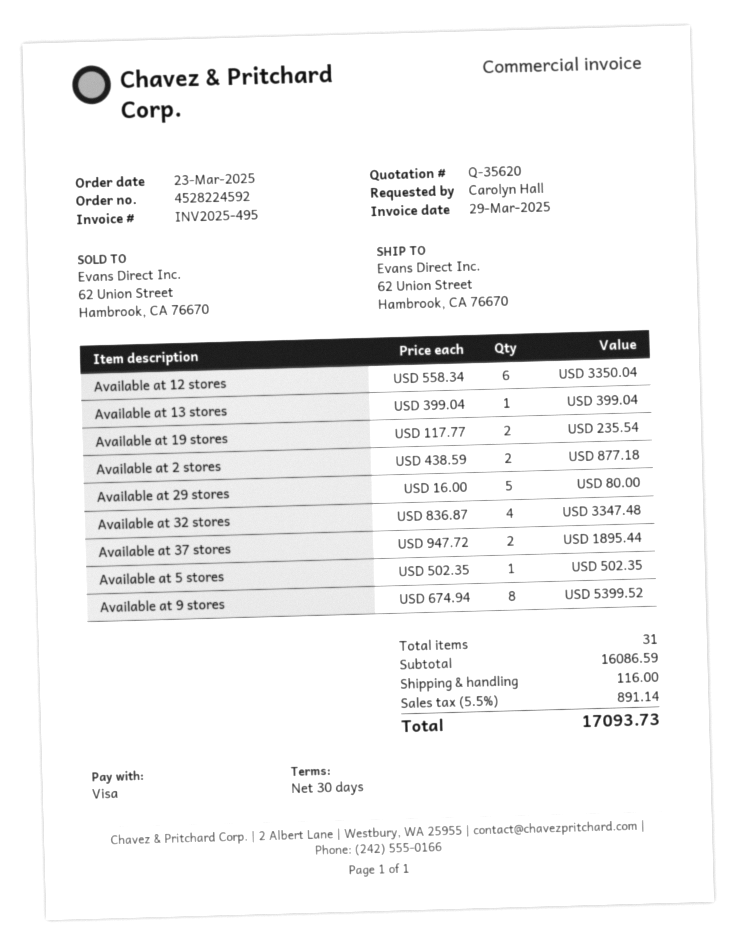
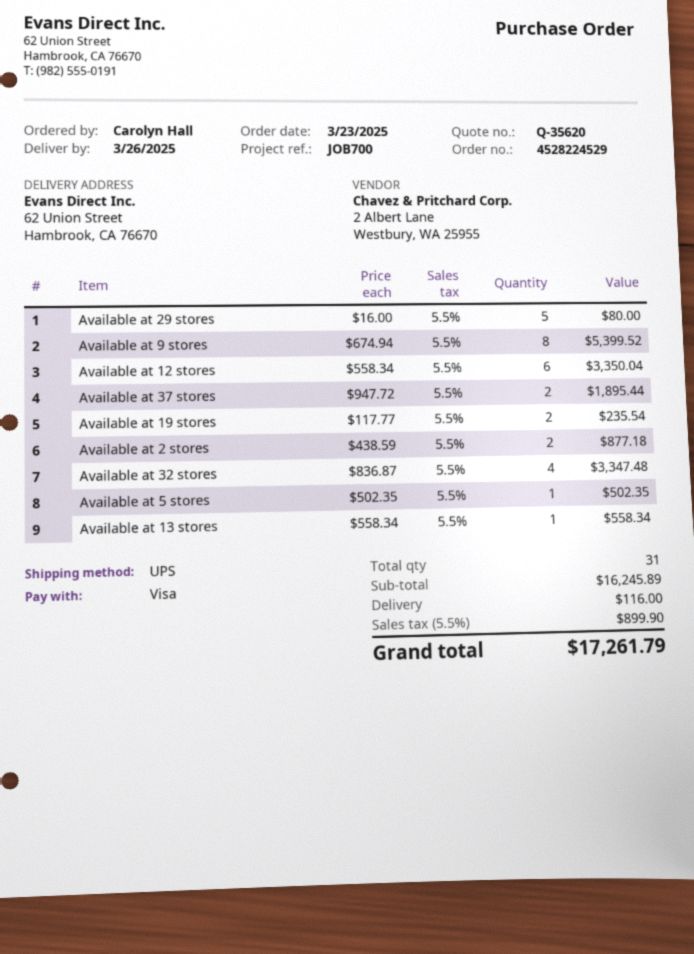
order number: 4528224592 -> 4528224529
Available at 13 stores: 1 x 399.04 = 399.04 -> 1 x 558.34 = 558.34
subtotal: 16086.59 -> 16245.89
tax: 5.5% = 891.14 -> 5.5% = 899.90
total: 17093.73 -> 17261.79

